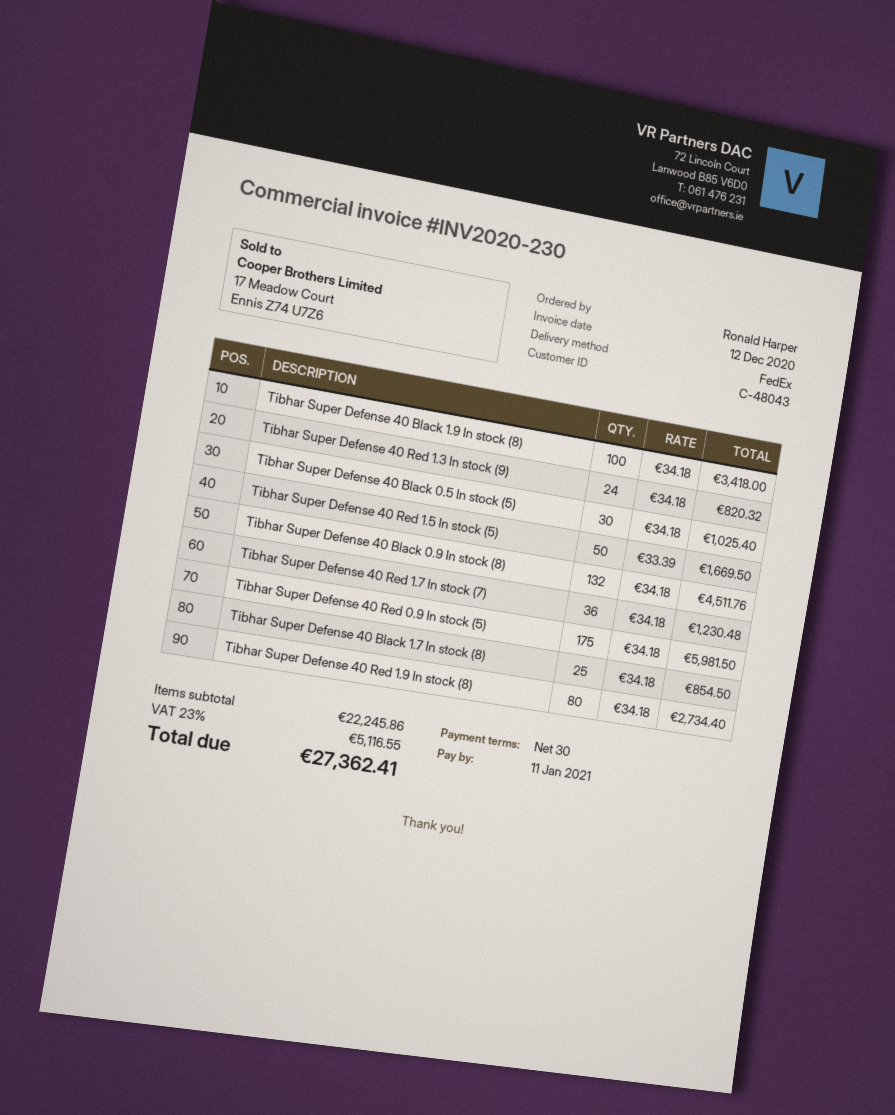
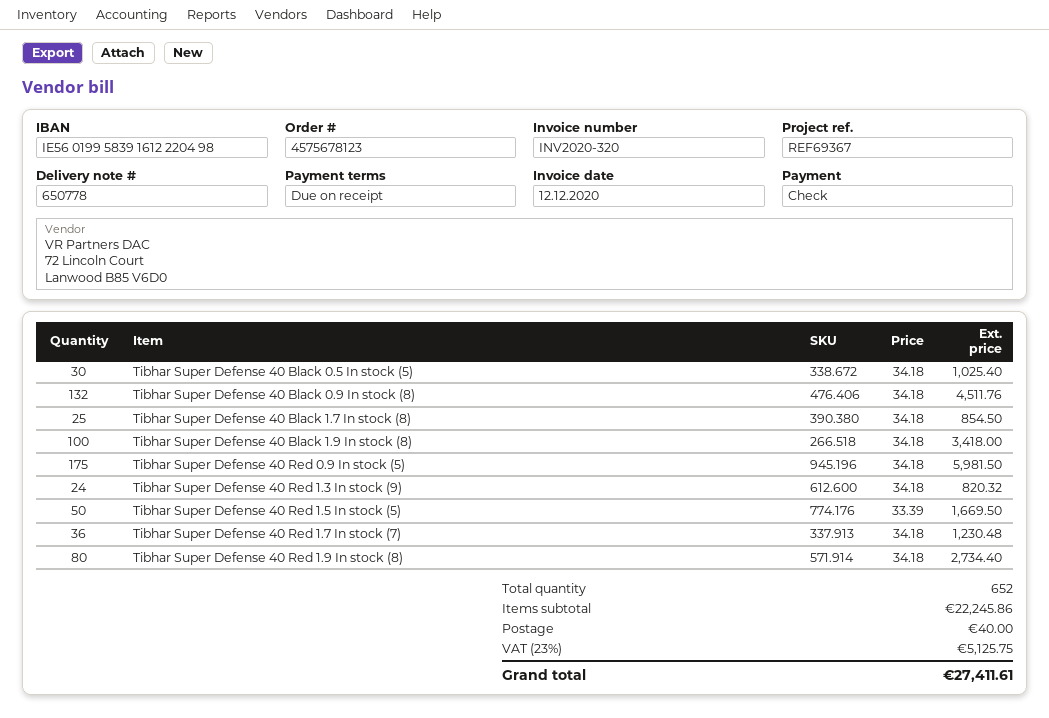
invoice number: INV2020-230 -> INV2020-320
payment terms: 30 days -> on receipt
shipping: none -> 40.00
tax: 23% = 5116.55 -> 23% = 5125.75
total: 27362.41 -> 27411.61

